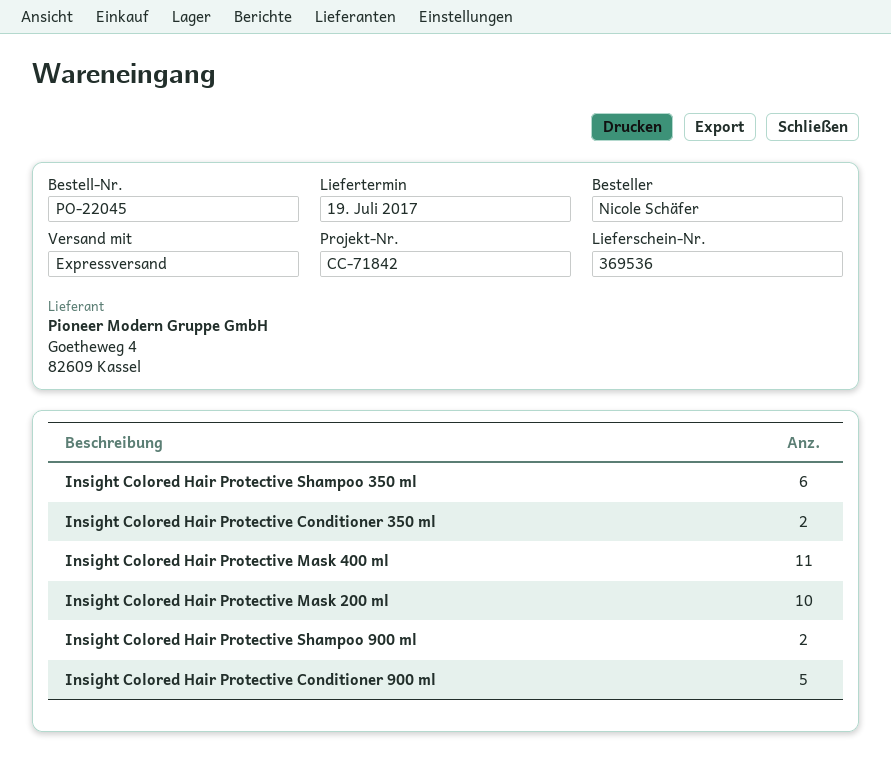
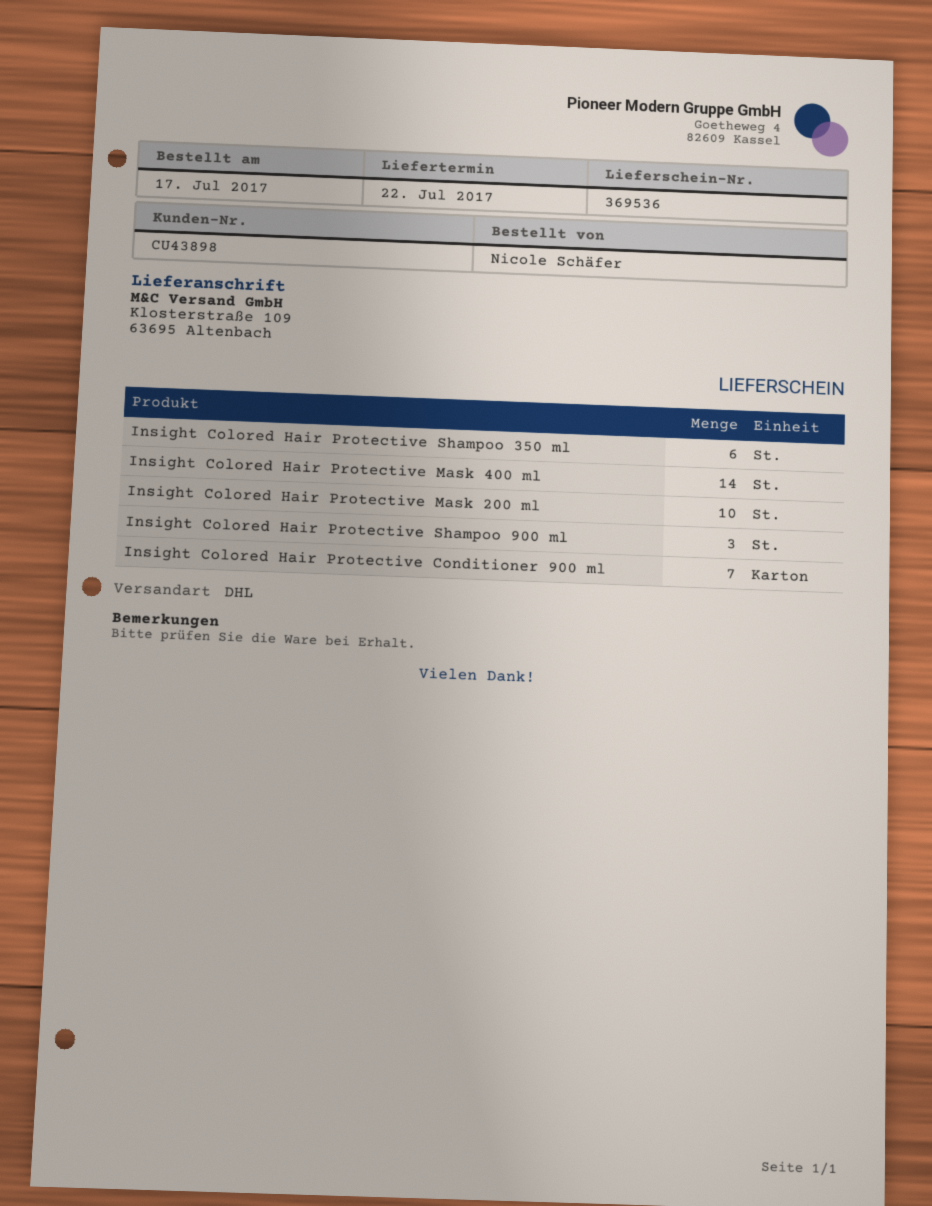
delivery date: 2017-07-19 -> 2017-07-22
shipping method: express -> DHL
Insight Colored Hair Protective Conditioner 350 ml: 2 -> none
Insight Colored Hair Protective Mask 400 ml: 11 -> 14
Insight Colored Hair Protective Shampoo 900 ml: 2 -> 3
Insight Colored Hair Protective Conditioner 900 ml: 5 -> 7

